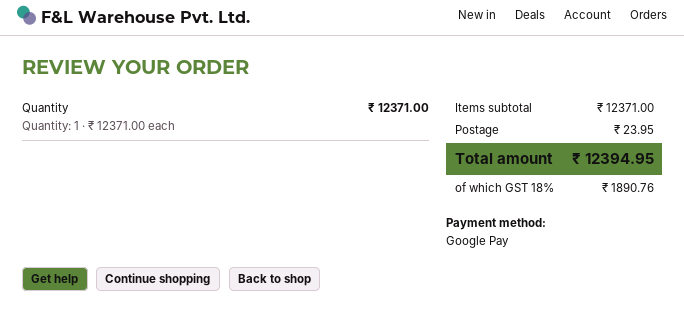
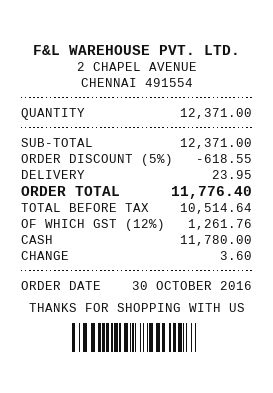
payment method: Google Pay -> cash
discount: none -> 5% = 618.55
tax: 18% = 1890.76 -> 12% = 1261.76
total: 12394.95 -> 11776.40

